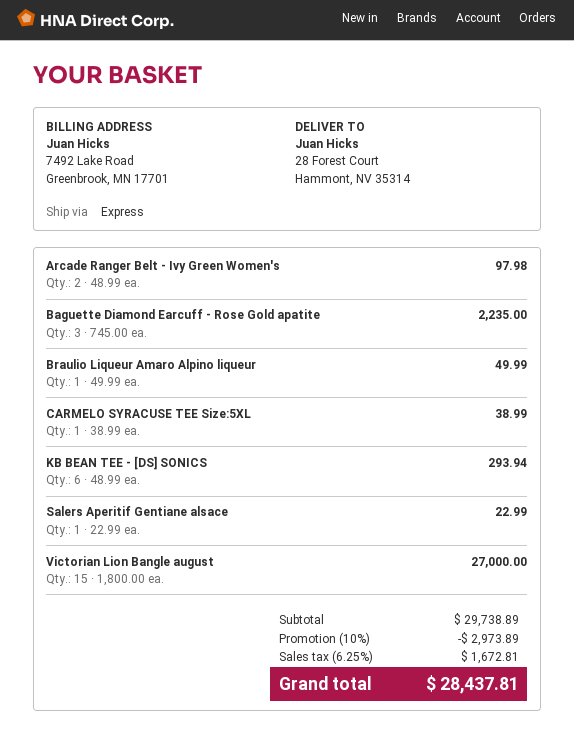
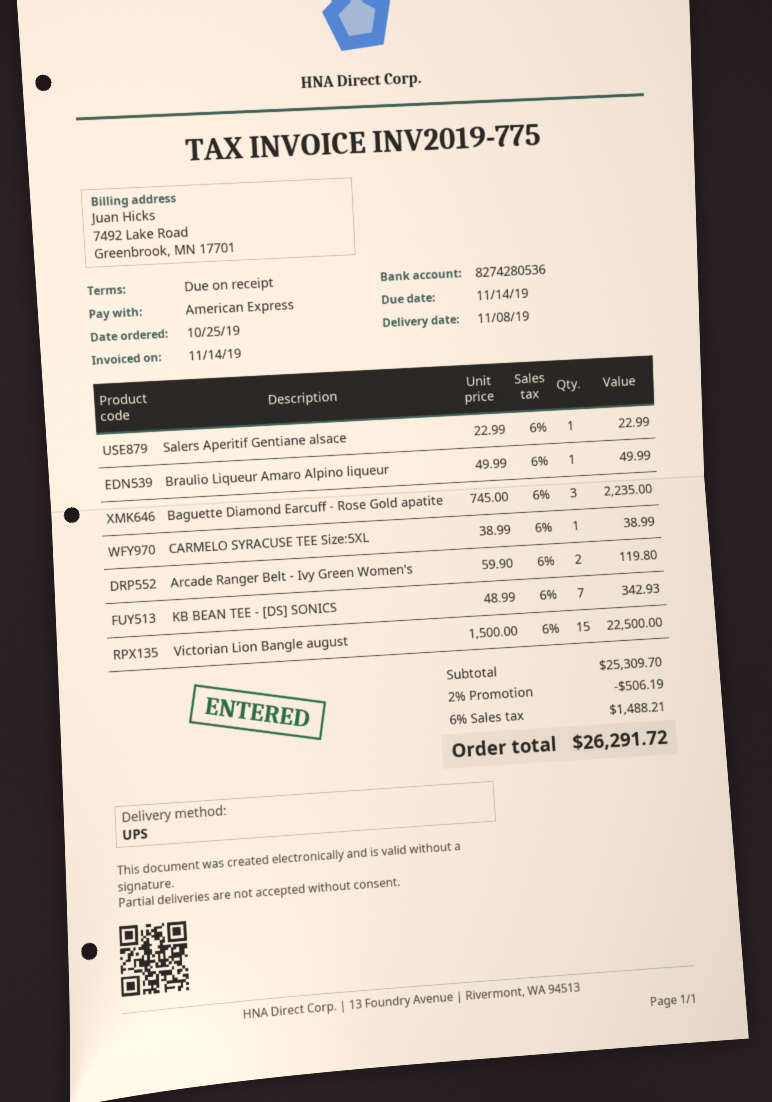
shipping method: express -> UPS
Arcade Ranger Belt - Ivy Green Women's: 2 x 48.99 = 97.98 -> 2 x 59.90 = 119.80
KB BEAN TEE - [DS] SONICS: 6 x 48.99 = 293.94 -> 7 x 48.99 = 342.93
Victorian Lion Bangle august: 15 x 1800.00 = 27000.00 -> 15 x 1500.00 = 22500.00
subtotal: 29738.89 -> 25309.70
discount: 10% = 2973.89 -> 2% = 506.19
tax: 6.25% = 1672.81 -> 6% = 1488.21
total: 28437.81 -> 26291.72

